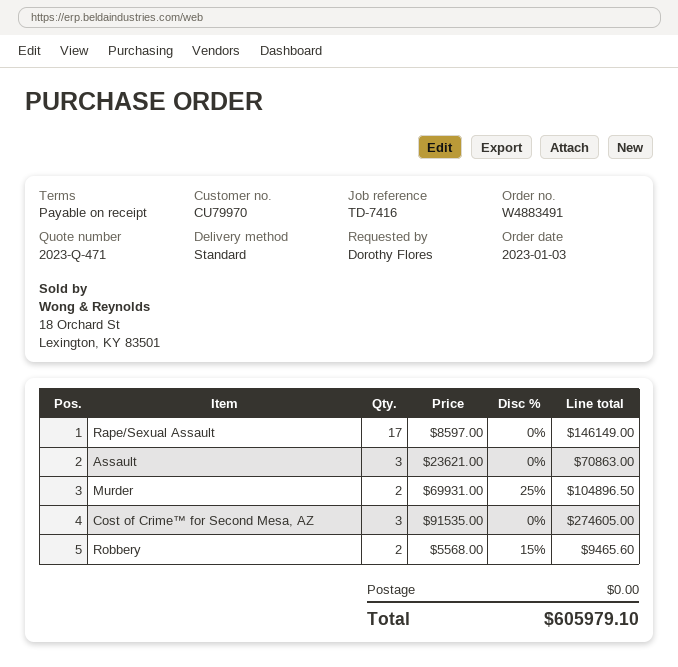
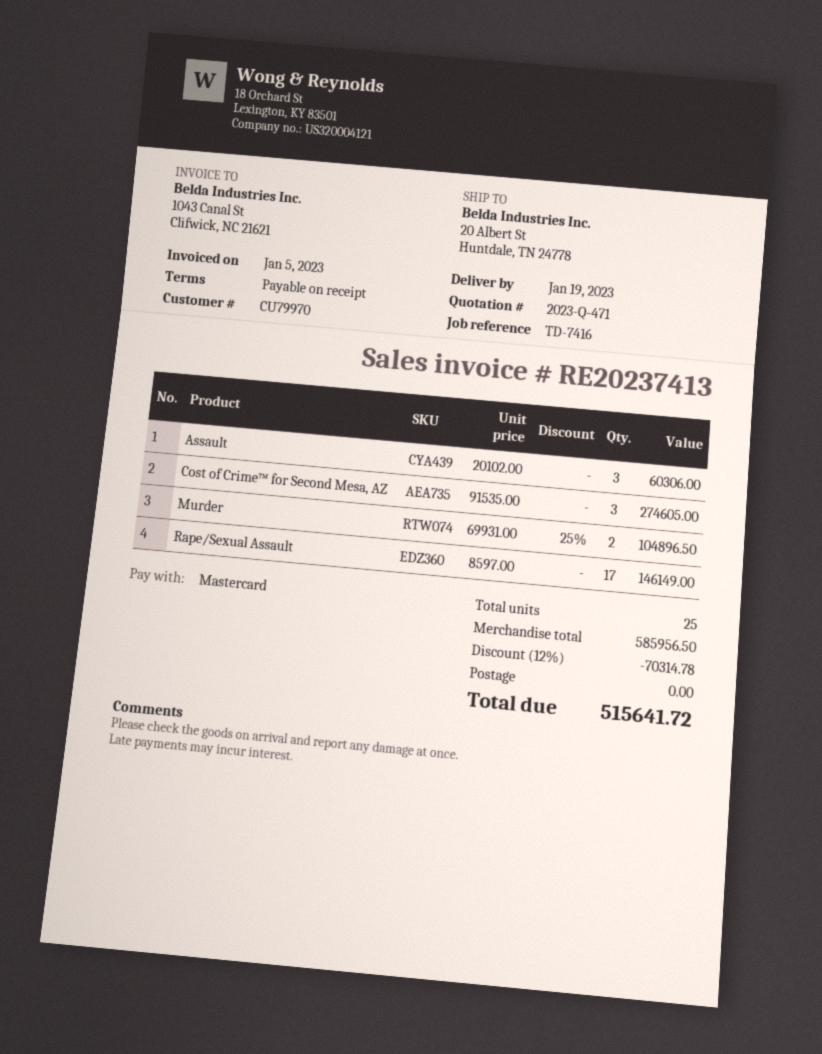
Assault: 3 x 23621.00 = 70863.00 -> 3 x 20102.00 = 60306.00
Robbery: 2 x 5568.00 - 15% = 9465.60 -> none
discount: none -> 12% = 70314.78
total: 605979.10 -> 515641.72

